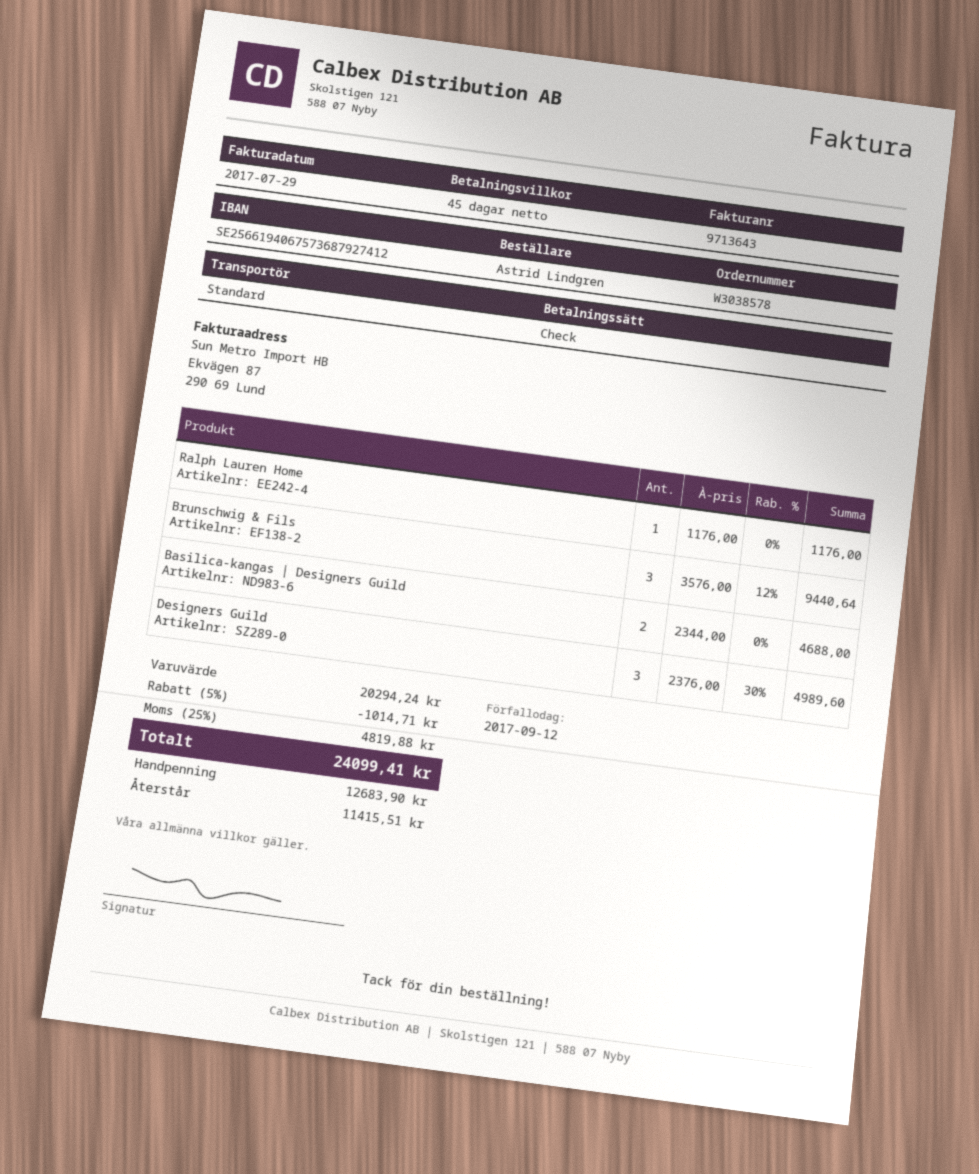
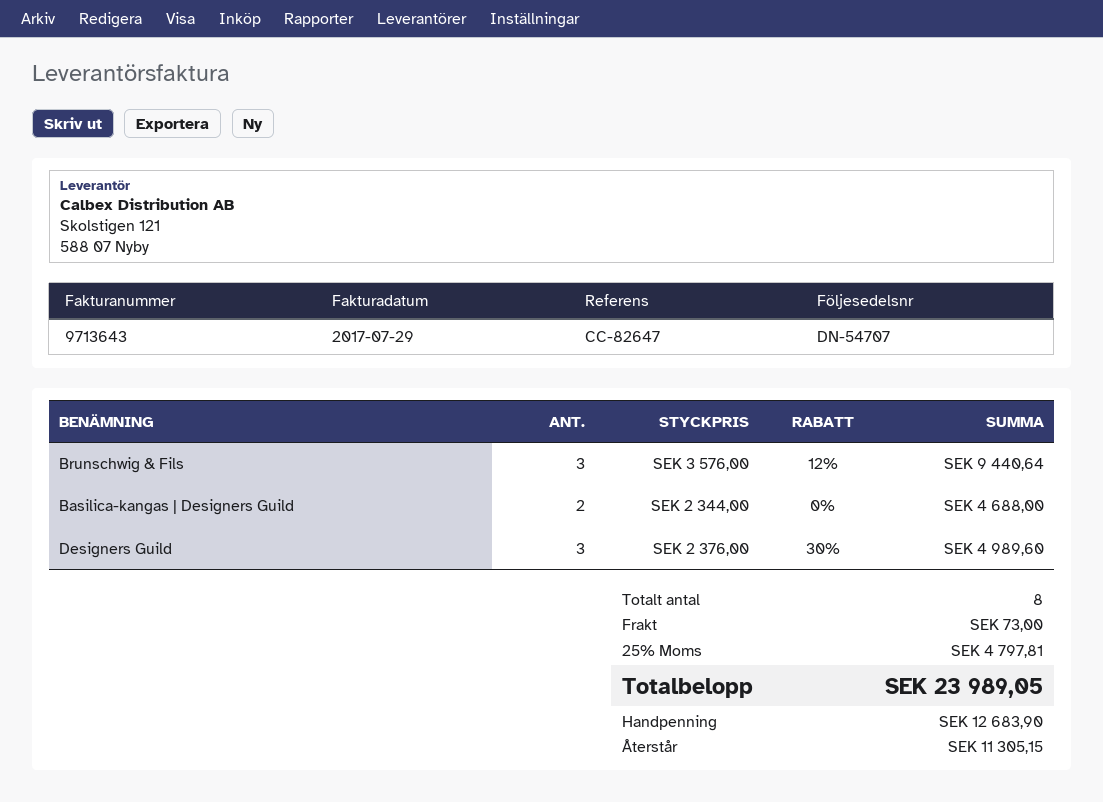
Ralph Lauren Home: 1 x 1176.00 = 1176.00 -> none
discount: 5% = 1014.71 -> none
shipping: none -> 73.00
tax: 25% = 4819.88 -> 25% = 4797.81
total: 24099.41 -> 23989.05
balance: 11415.51 -> 11305.15

